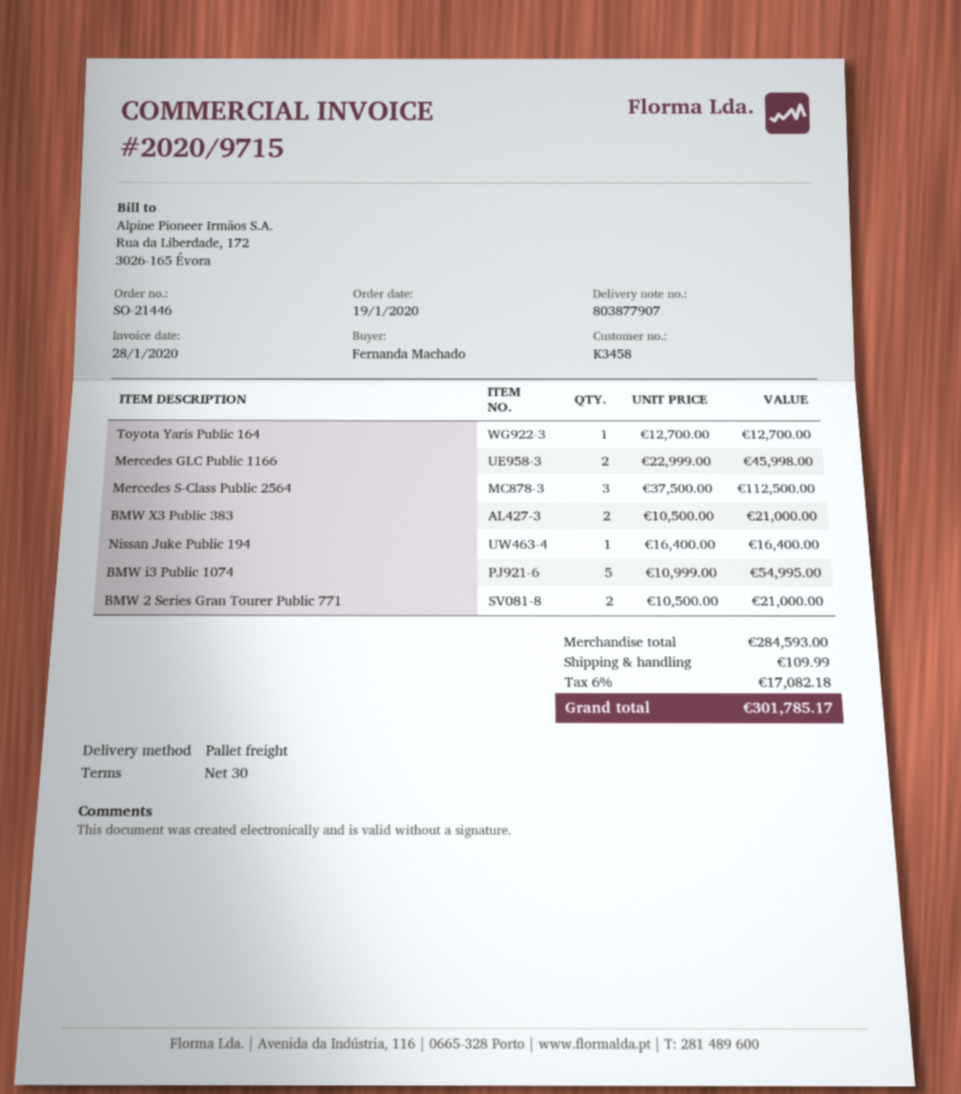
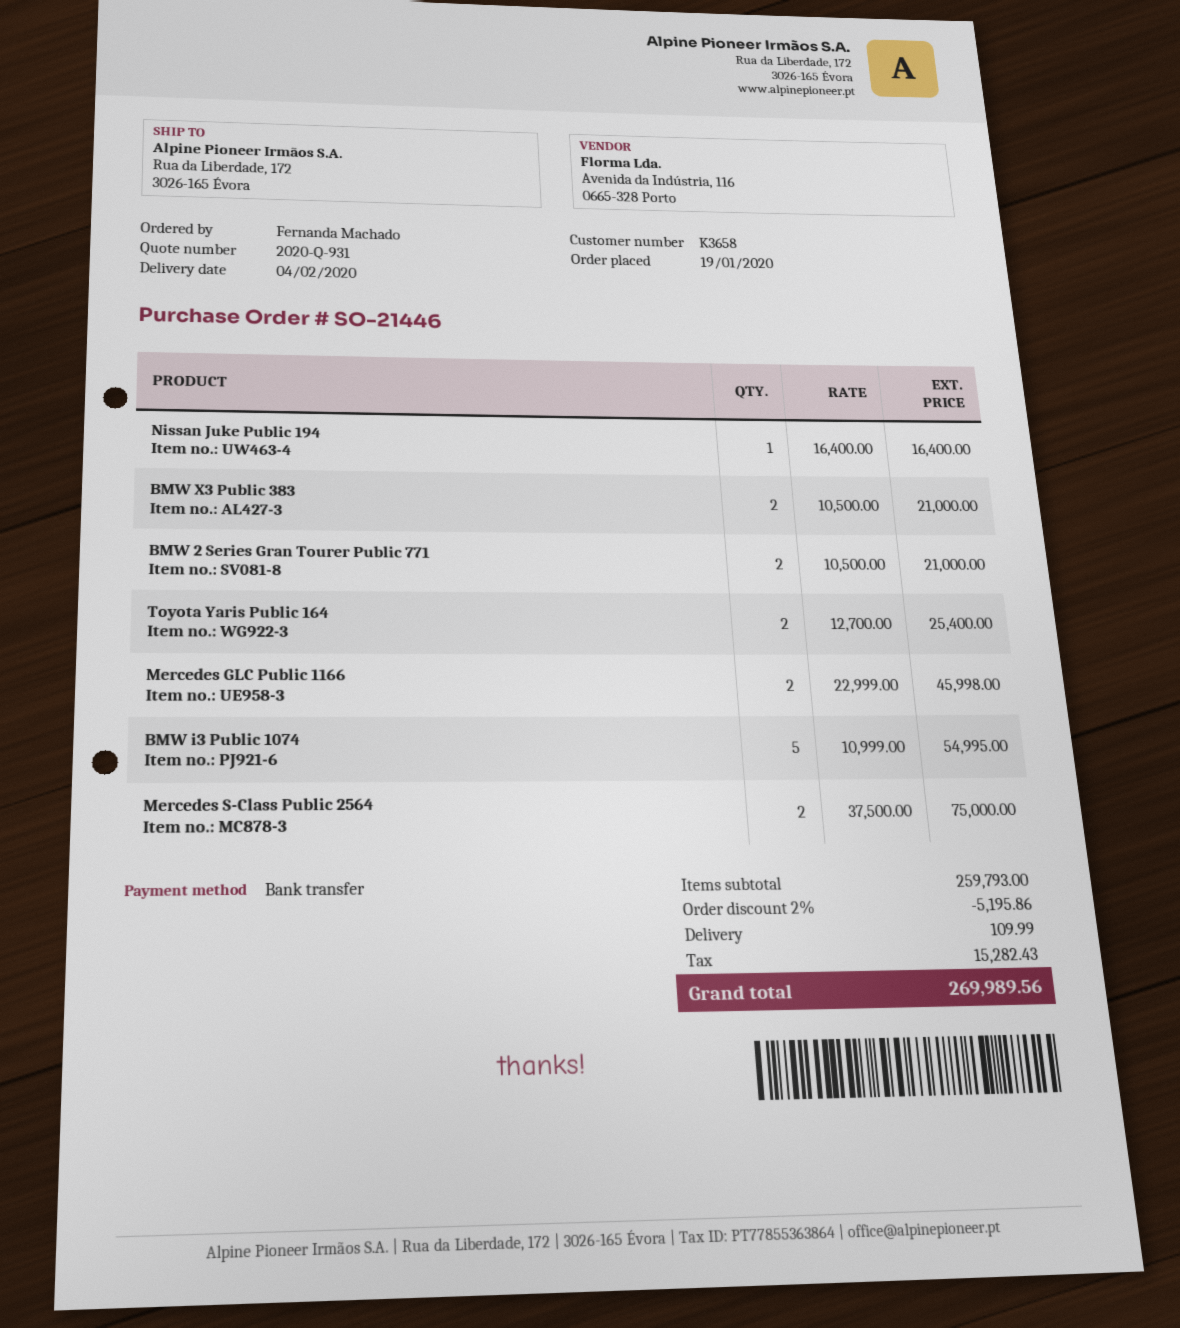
customer number: K3458 -> K3658
Toyota Yaris Public 164: 1 x 12700.00 = 12700.00 -> 2 x 12700.00 = 25400.00
Mercedes S-Class Public 2564: 3 x 37500.00 = 112500.00 -> 2 x 37500.00 = 75000.00
subtotal: 284593.00 -> 259793.00
discount: none -> 2% = 5195.86
tax: 17082.18 -> 15282.43
total: 301785.17 -> 269989.56

